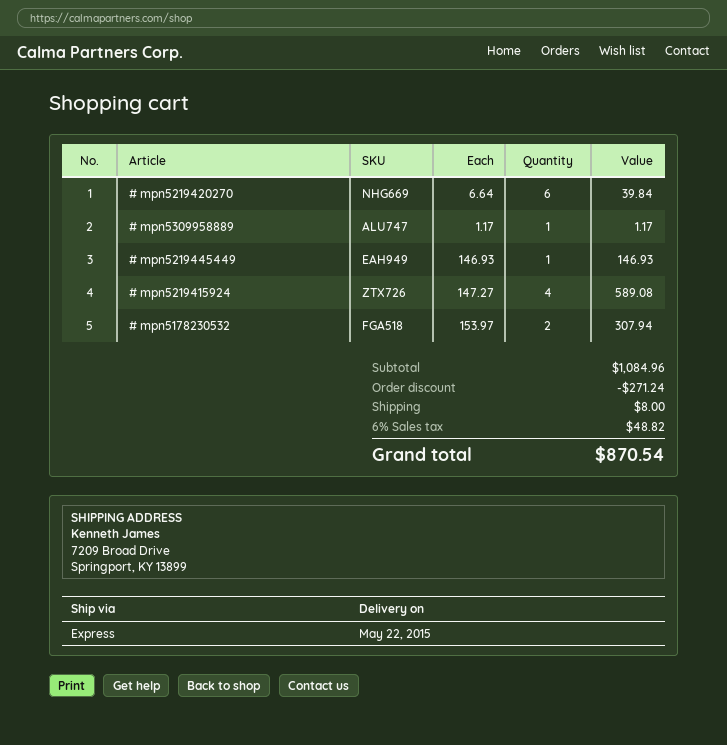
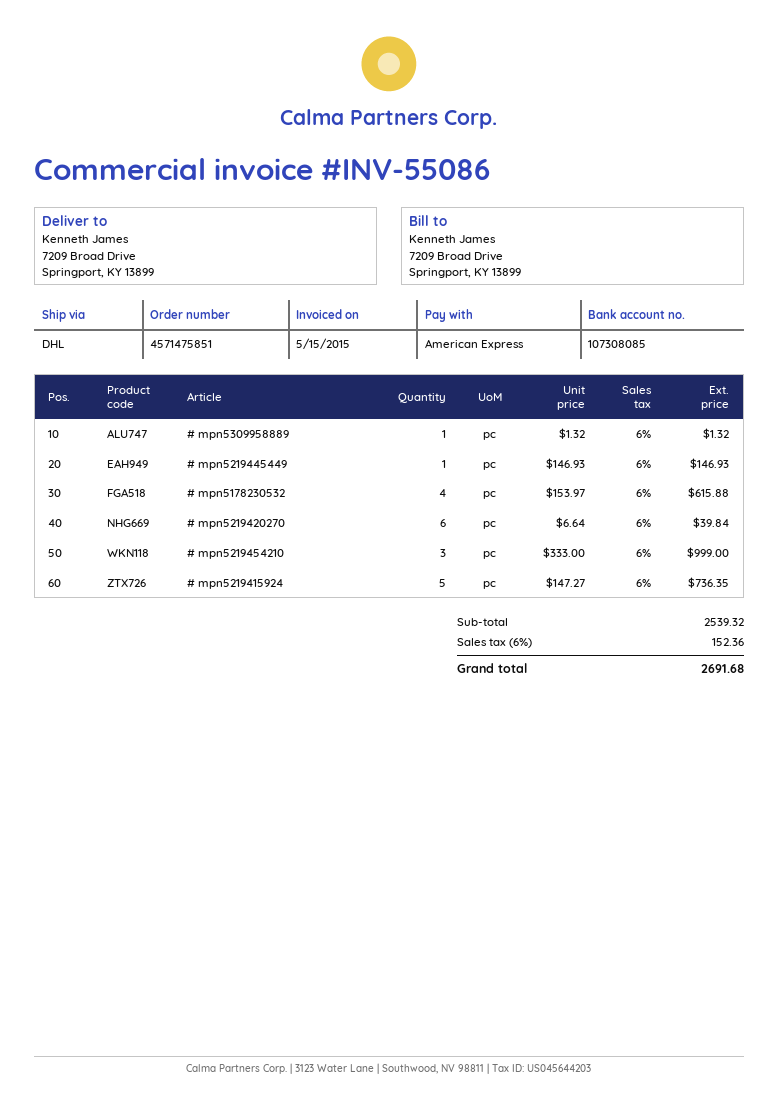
shipping method: express -> DHL
# mpn5309958889: 1 x 1.17 = 1.17 -> 1 x 1.32 = 1.32
# mpn5219415924: 4 x 147.27 = 589.08 -> 5 x 147.27 = 736.35
# mpn5178230532: 2 x 153.97 = 307.94 -> 4 x 153.97 = 615.88
# mpn5219454210: none -> 3 x 333.00 = 999.00
subtotal: 1084.96 -> 2539.32
discount: 271.24 -> none
shipping: 8.00 -> none
tax: 6% = 48.82 -> 6% = 152.36
total: 870.54 -> 2691.68

